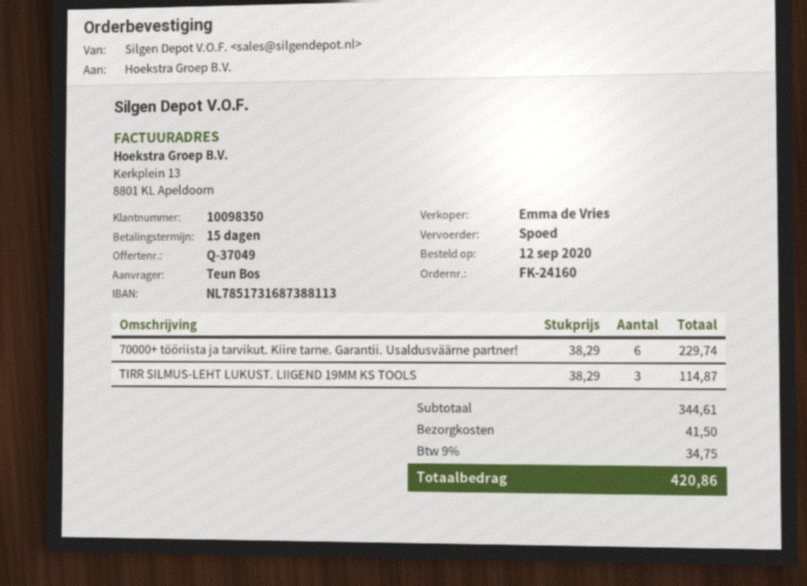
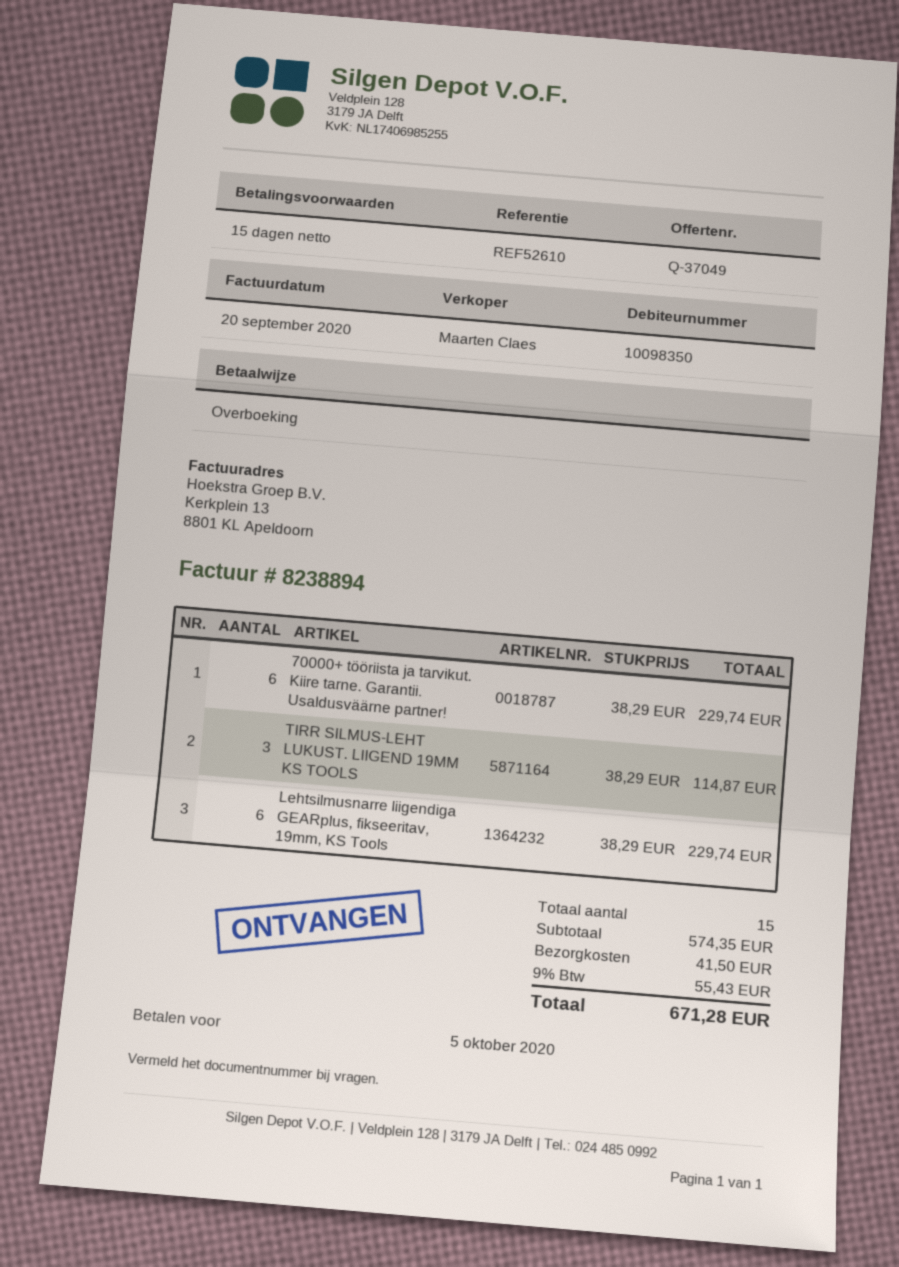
sales rep: Emma de Vries -> Maarten Claes
Lehtsilmusnarre liigendiga GEARplus, fikseeritav, 19mm, KS Tools: none -> 6 x 38.29 = 229.74
subtotal: 344.61 -> 574.35
tax: 9% = 34.75 -> 9% = 55.43
total: 420.86 -> 671.28

